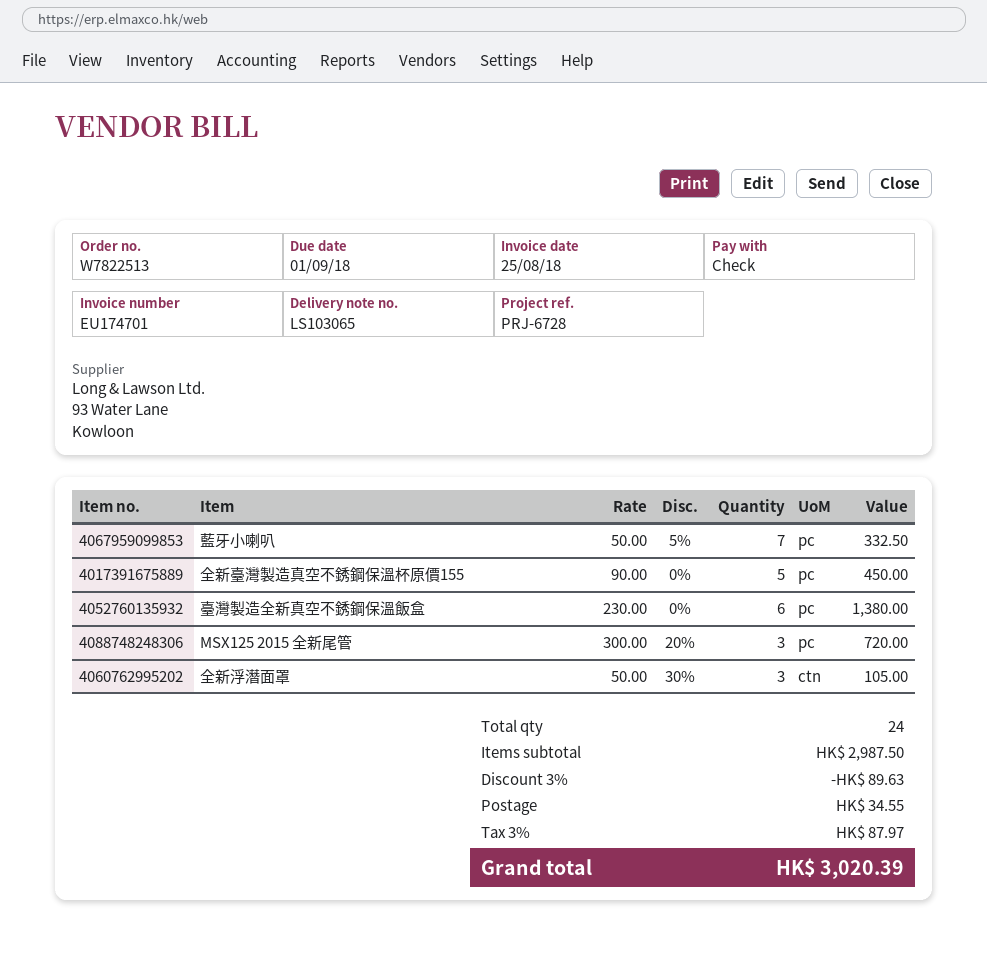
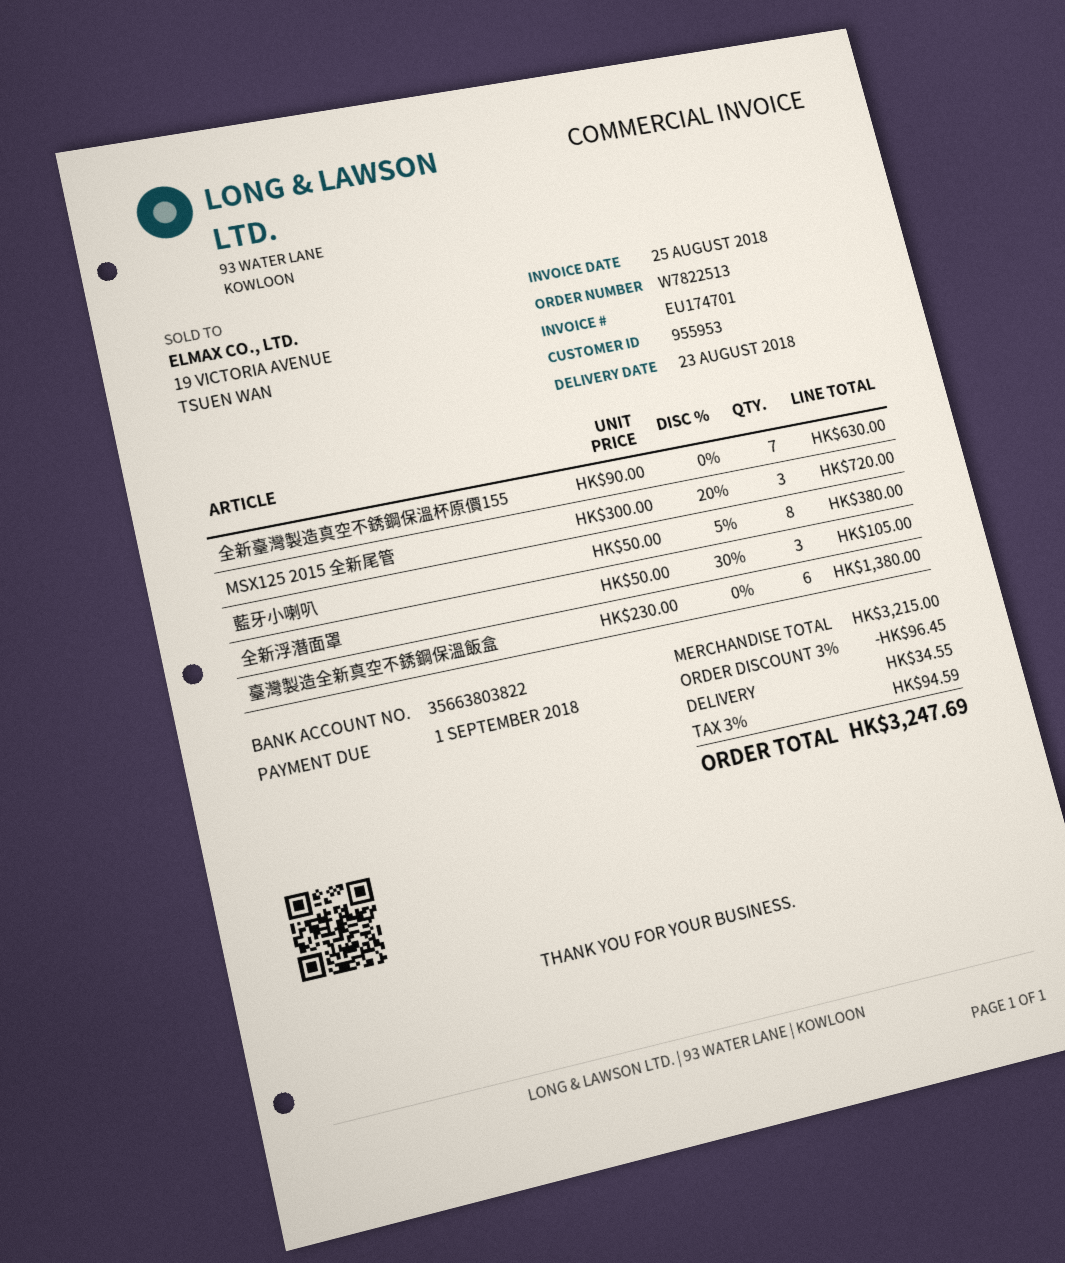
藍牙小喇叭: 7 x 50.00 - 5% = 332.50 -> 8 x 50.00 - 5% = 380.00
全新臺灣製造真空不銹鋼保溫杯原價155: 5 x 90.00 = 450.00 -> 7 x 90.00 = 630.00
subtotal: 2987.50 -> 3215.00
discount: 3% = 89.63 -> 3% = 96.45
tax: 3% = 87.97 -> 3% = 94.59
total: 3020.39 -> 3247.69

